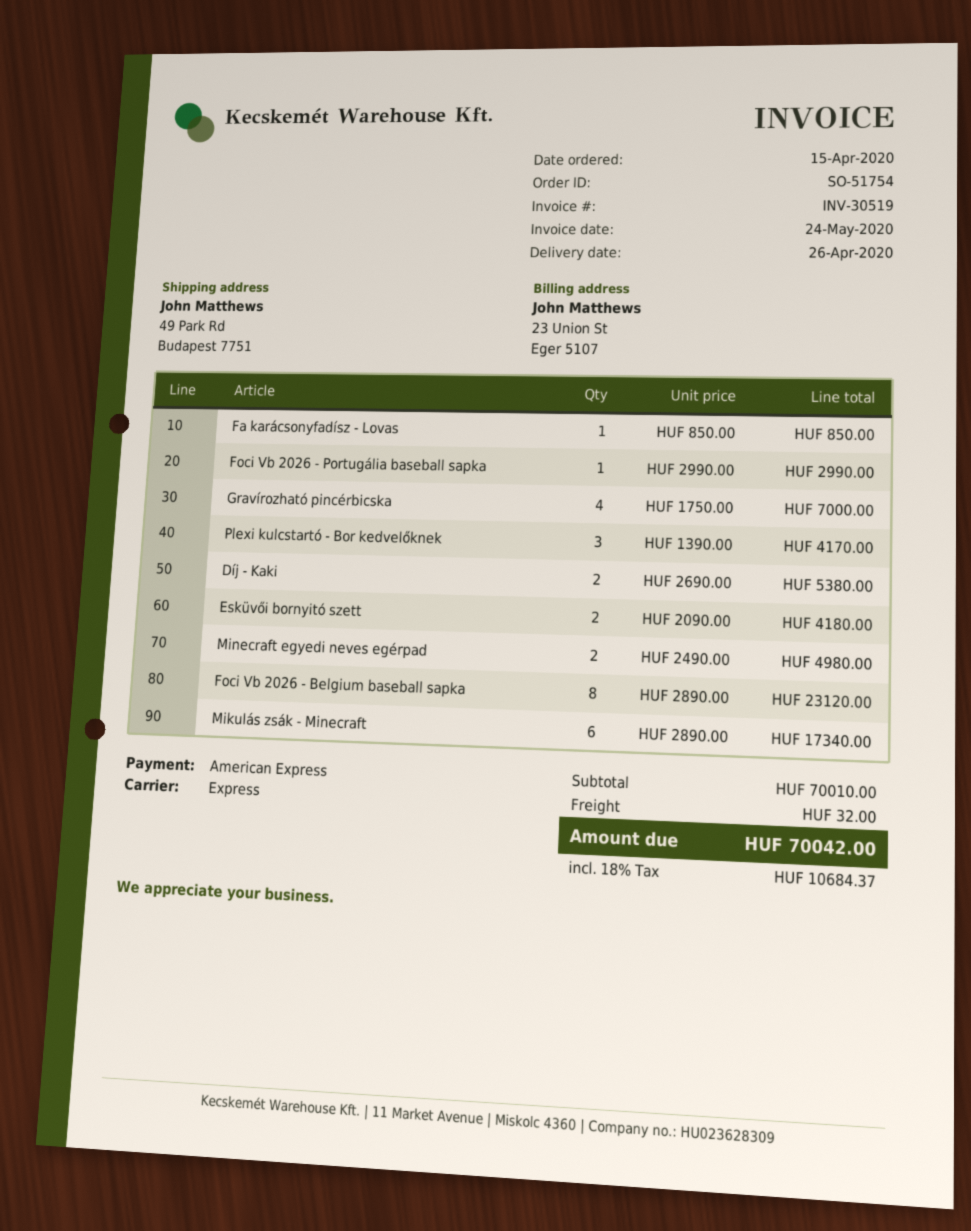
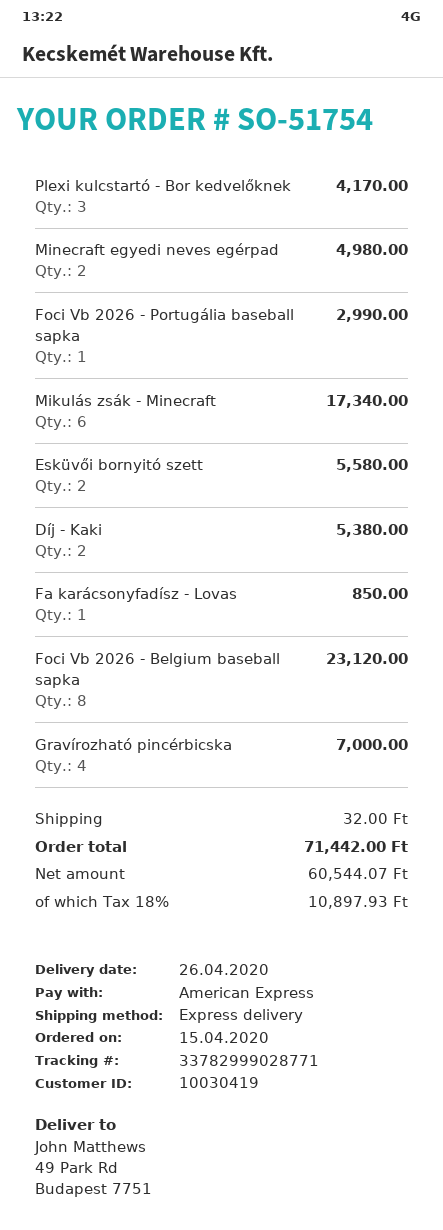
Esküvői bornyitó szett: 2 for 4180.00 -> 2 for 5580.00
tax: 18% = 10684.37 -> 18% = 10897.93
total: 70042.00 -> 71442.00

